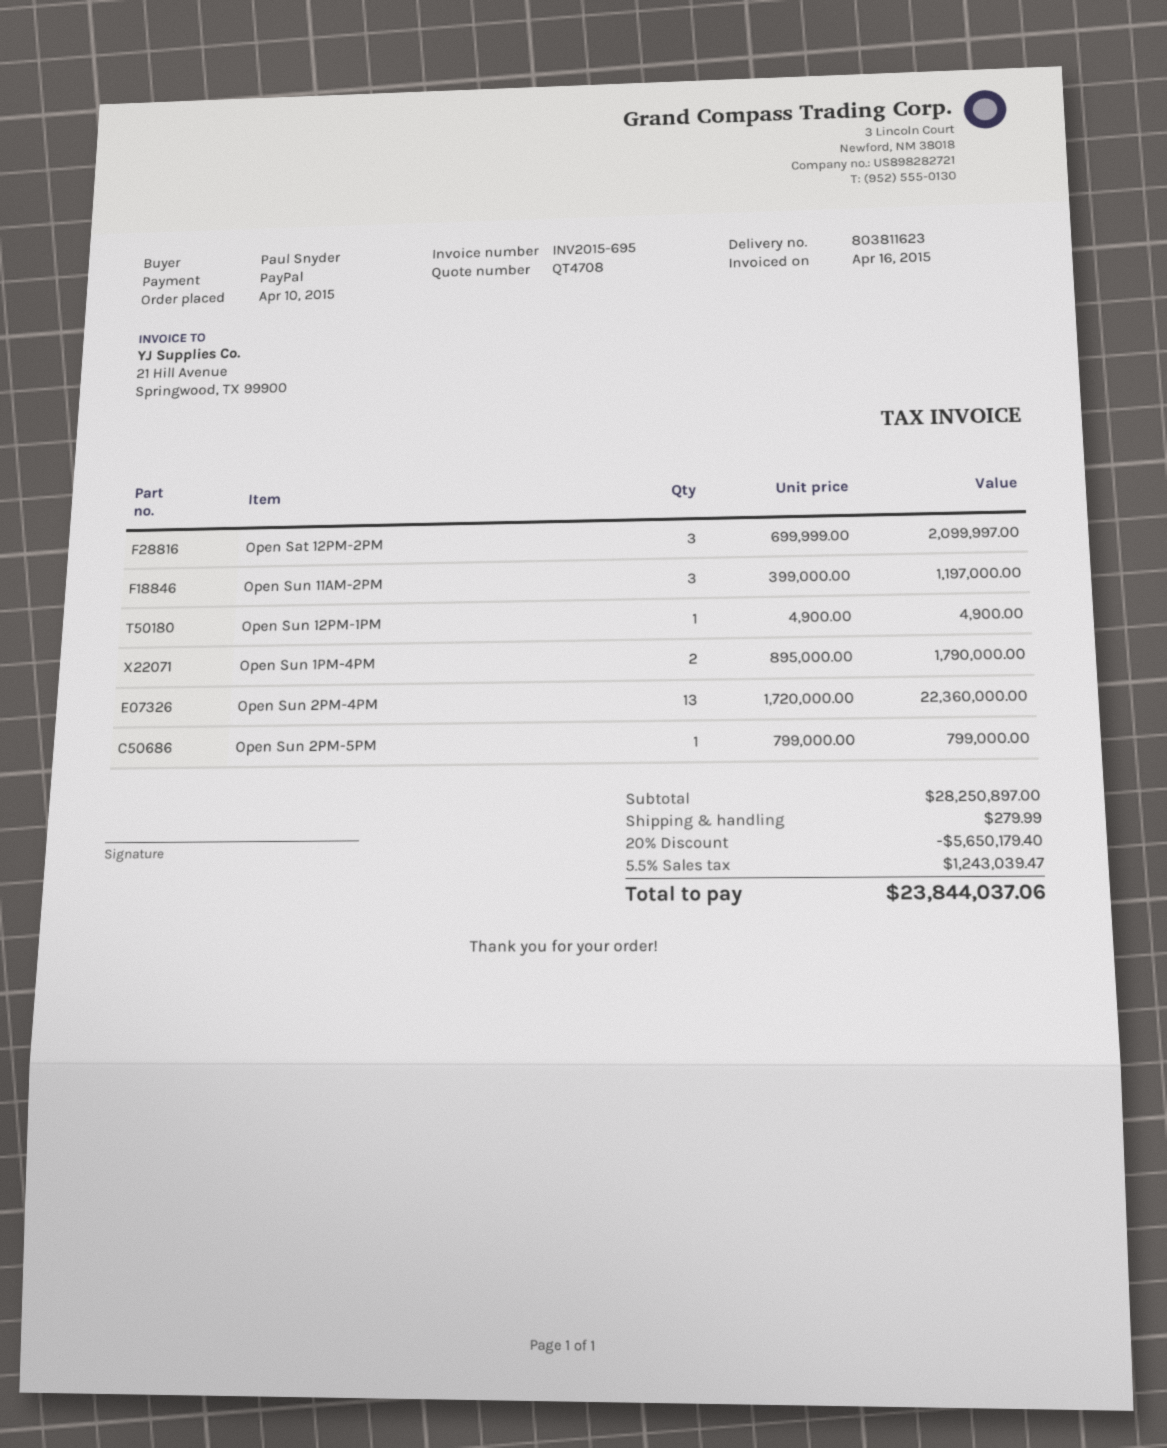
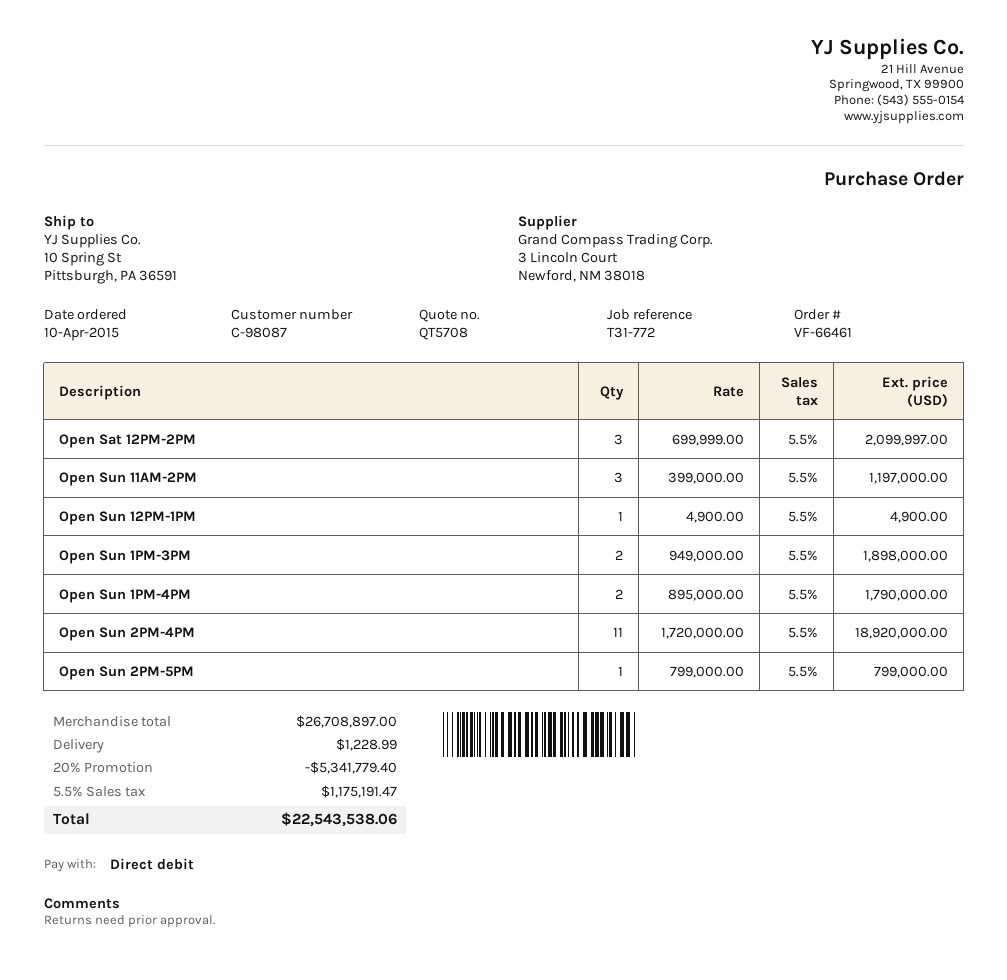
quote number: QT4708 -> QT5708
payment method: PayPal -> direct debit
Open Sun 2PM-4PM: 13 x 1720000.00 = 22360000.00 -> 11 x 1720000.00 = 18920000.00
Open Sun 1PM-3PM: none -> 2 x 949000.00 = 1898000.00
subtotal: 28250897.00 -> 26708897.00
discount: 20% = 5650179.40 -> 20% = 5341779.40
shipping: 279.99 -> 1228.99
tax: 5.5% = 1243039.47 -> 5.5% = 1175191.47
total: 23844037.06 -> 22543538.06

